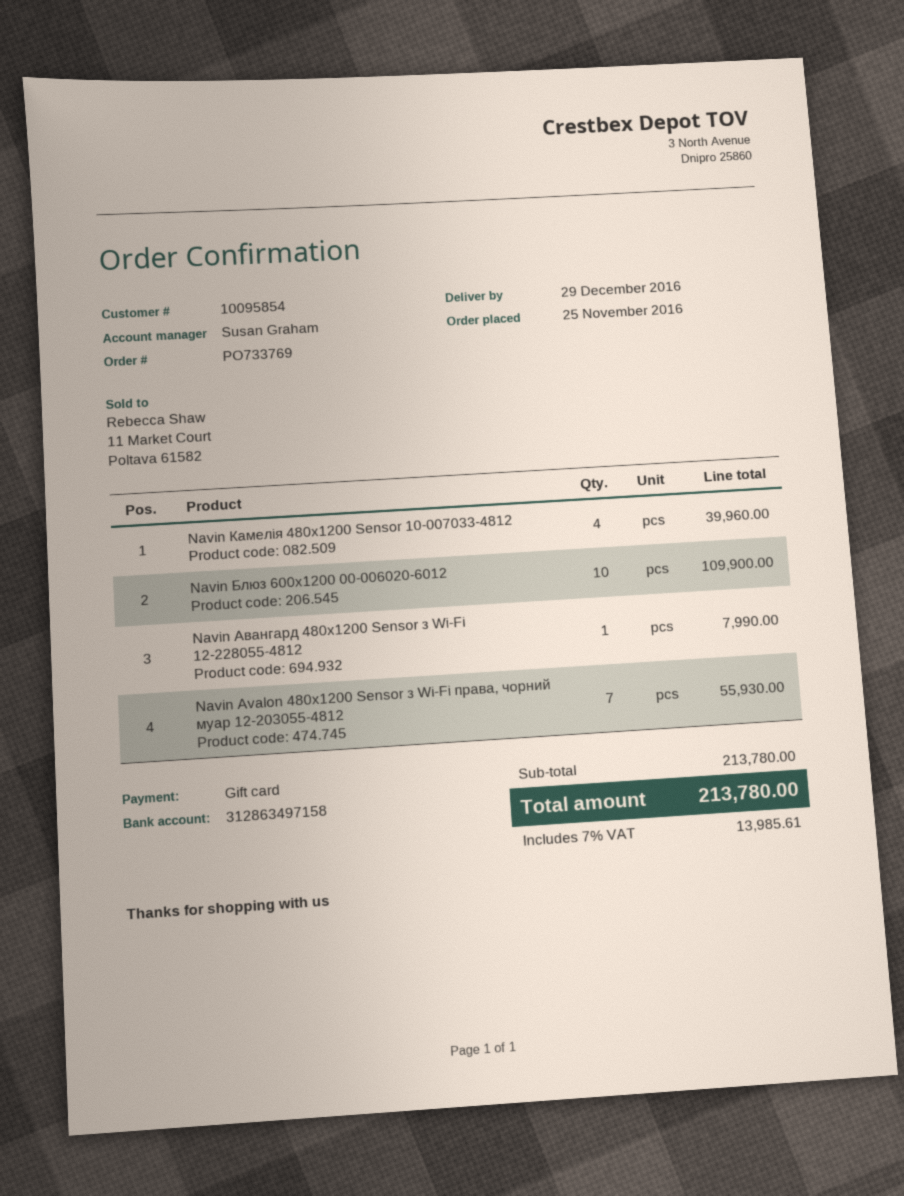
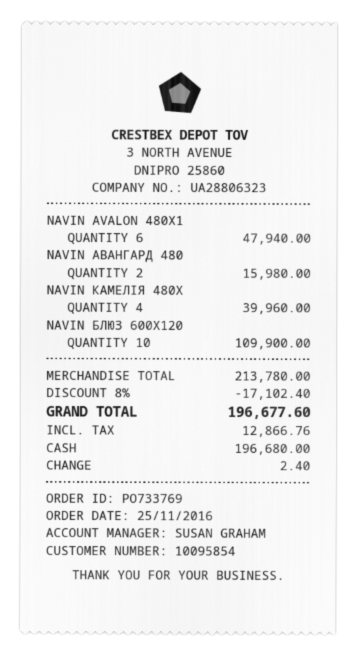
payment method: gift card -> cash
Navin Авангард 480х1200 Sensor з Wi-Fi 12-228055-4812: 1 for 7990.00 -> 2 for 15980.00
Navin Avalon 480х1200 Sensor з Wi-Fi права, чорний муар 12-203055-4812: 7 for 55930.00 -> 6 for 47940.00
discount: none -> 8% = 17102.40
tax: 13985.61 -> 12866.76
total: 213780.00 -> 196677.60

